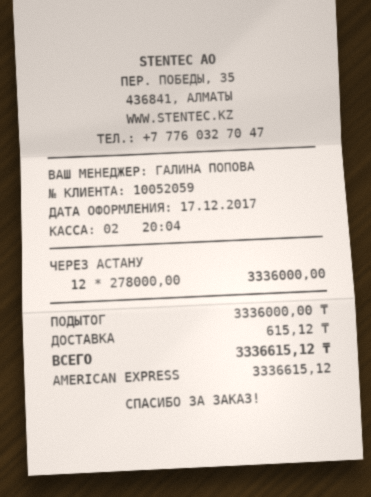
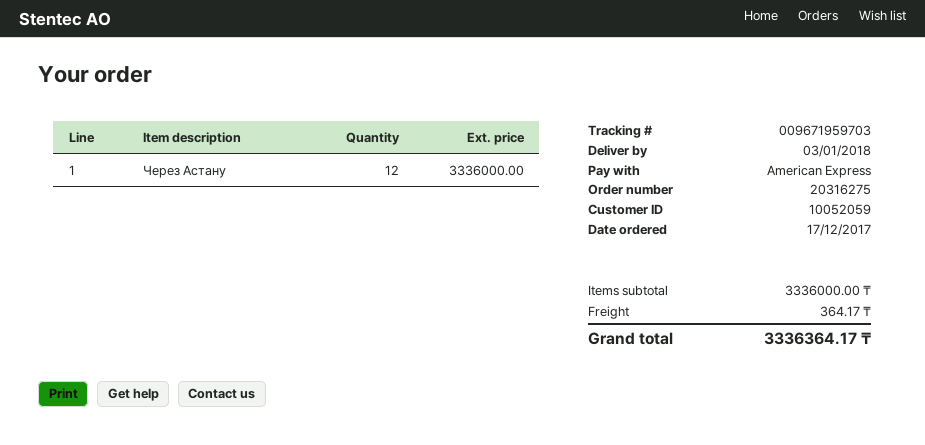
shipping: 615.12 -> 364.17
total: 3336615.12 -> 3336364.17

